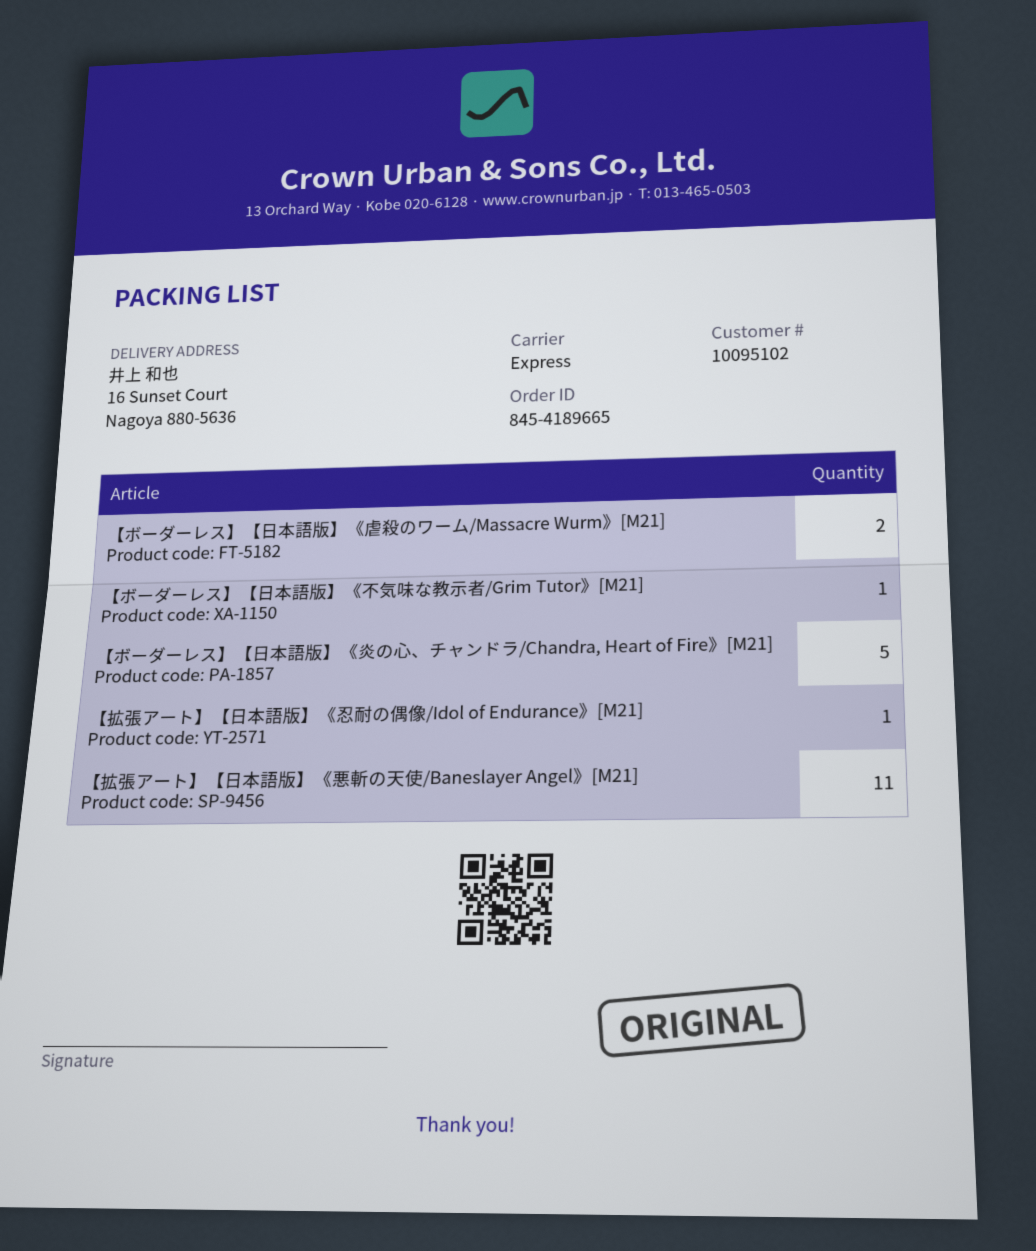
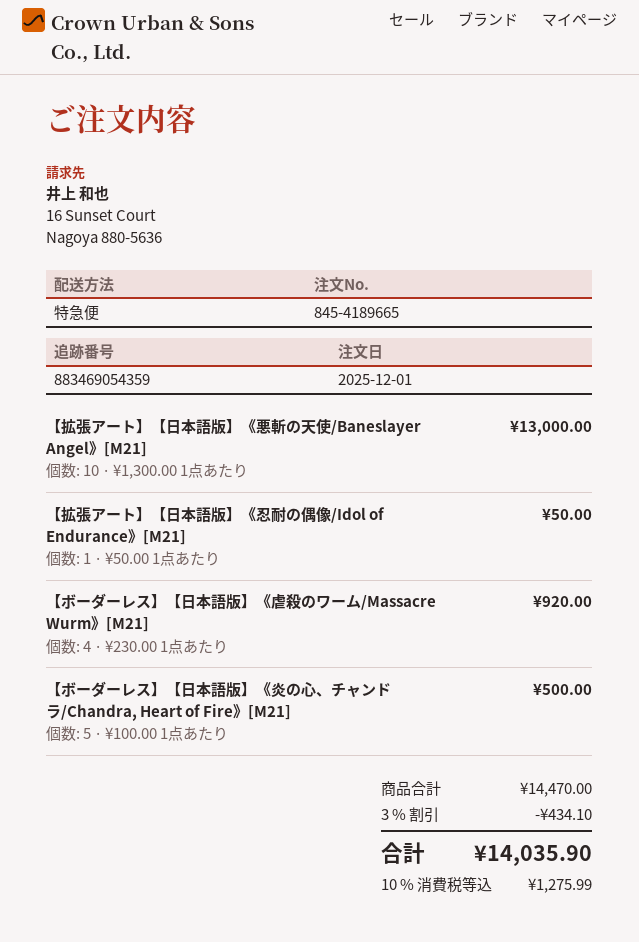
【ボーダーレス】【日本語版】《虐殺のワーム/Massacre Wurm》[M21]: 2 -> 4
【ボーダーレス】【日本語版】《不気味な教示者/Grim Tutor》[M21]: 1 -> none
【拡張アート】【日本語版】《悪斬の天使/Baneslayer Angel》[M21]: 11 -> 10

